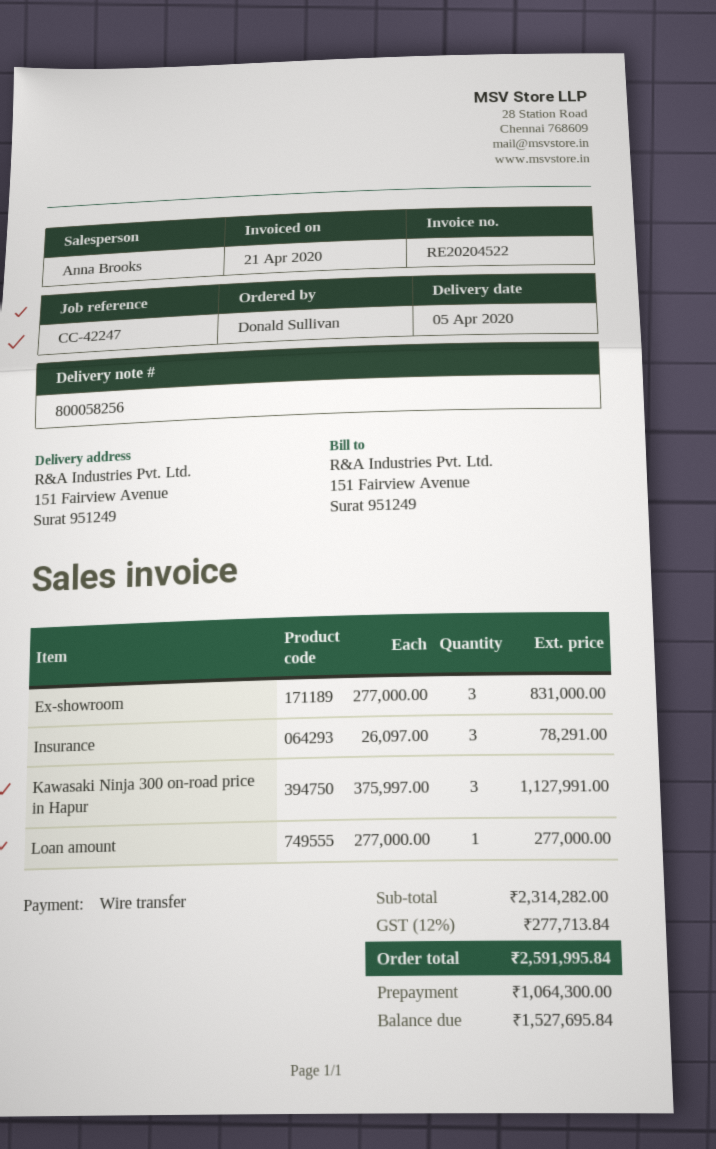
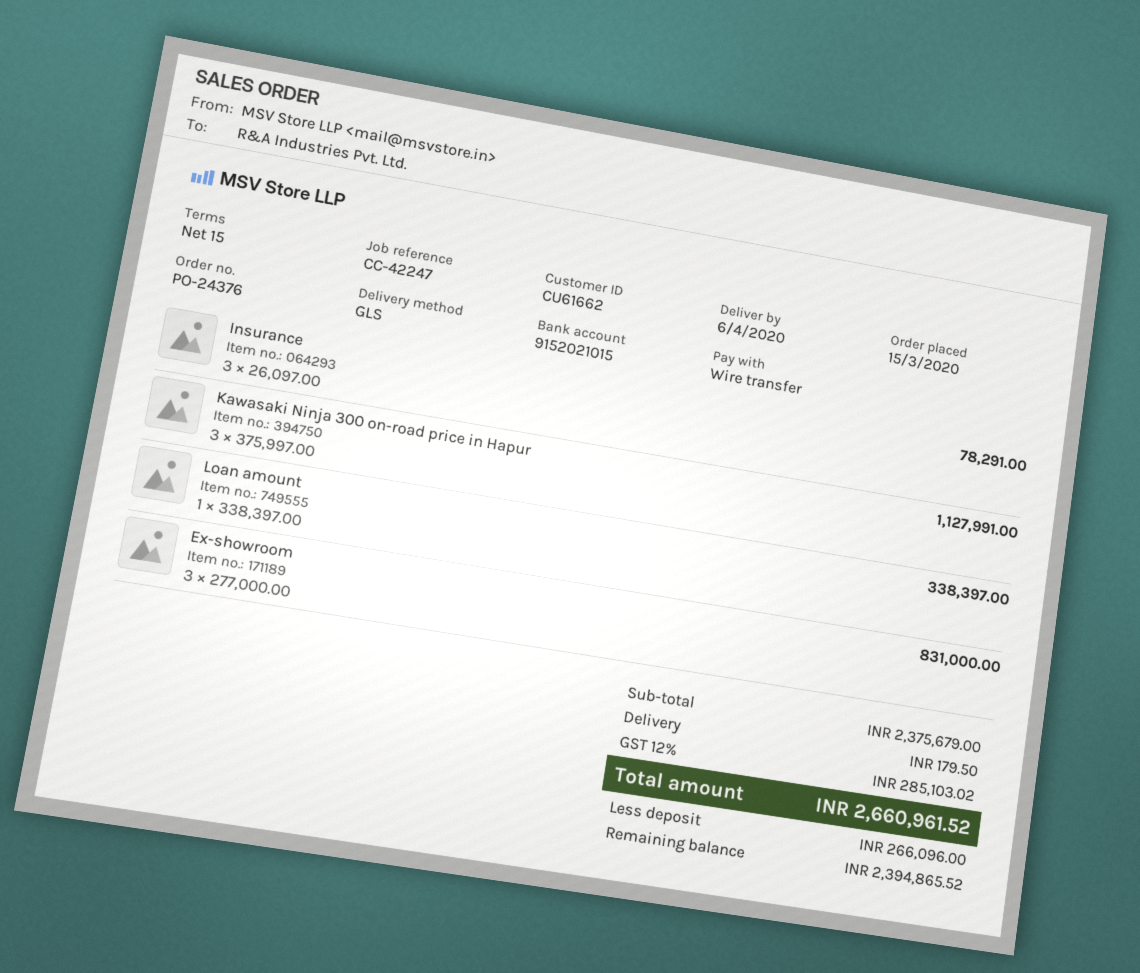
delivery date: 2020-04-05 -> 2020-04-06
Loan amount: 1 x 277000.00 = 277000.00 -> 1 x 338397.00 = 338397.00
subtotal: 2314282.00 -> 2375679.00
shipping: none -> 179.50
tax: 12% = 277713.84 -> 12% = 285103.02
total: 2591995.84 -> 2660961.52
deposit: 1064300.00 -> 266096.00
balance: 1527695.84 -> 2394865.52

